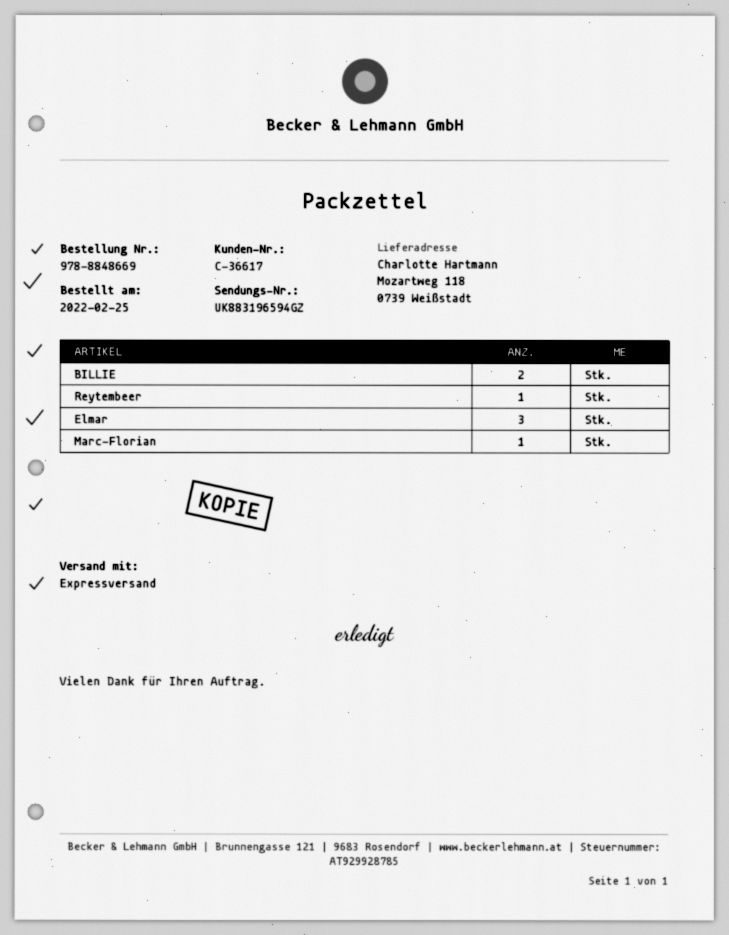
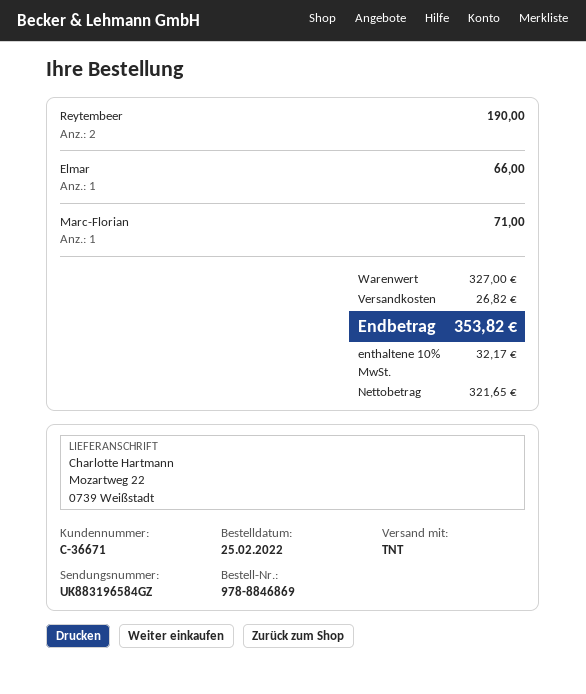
order number: 978-8848669 -> 978-8846869
customer number: C-36617 -> C-36671
shipping method: express -> TNT
tracking number: UK883196594GZ -> UK883196584GZ
ship to: Mozartweg 118, 0739 Weißstadt -> Mozartweg 22, 0739 Weißstadt
BILLIE: 2 -> none
Reytembeer: 1 -> 2
Elmar: 3 -> 1

